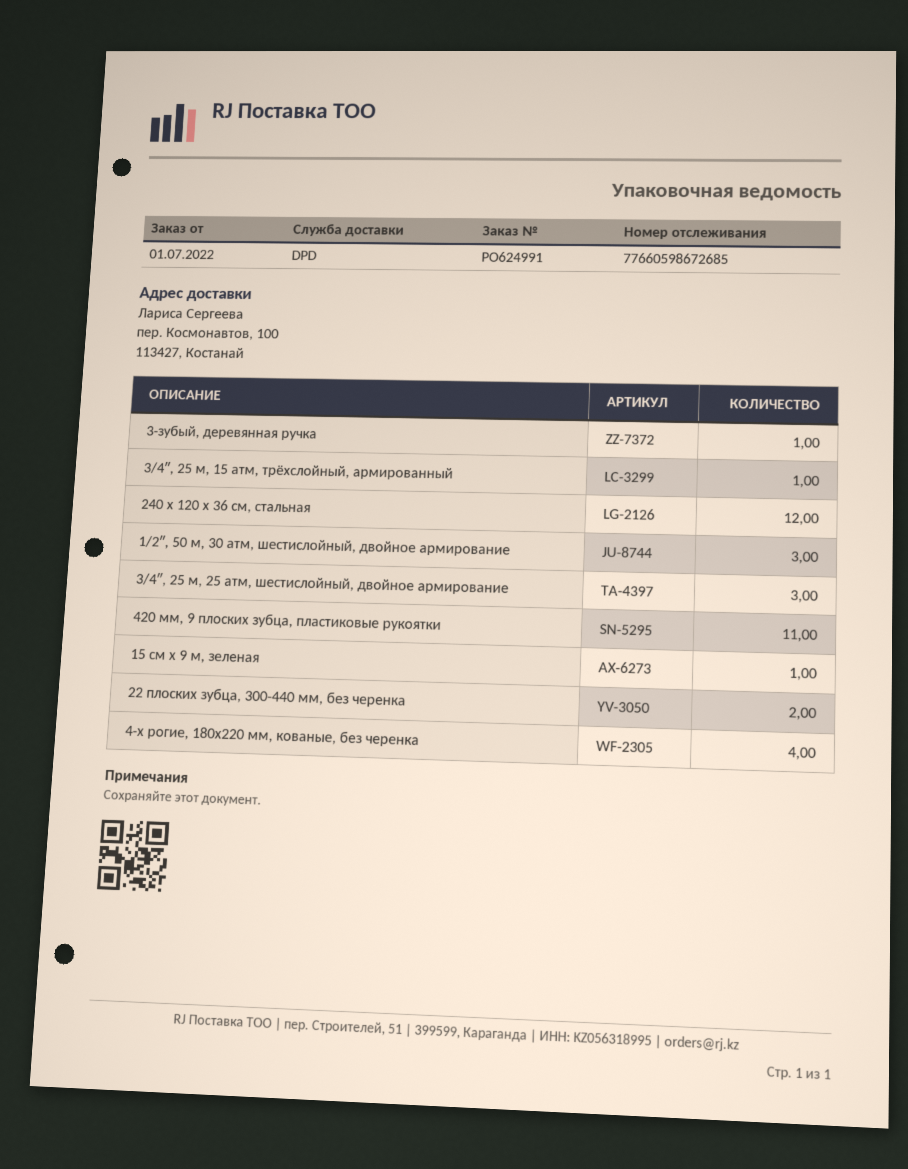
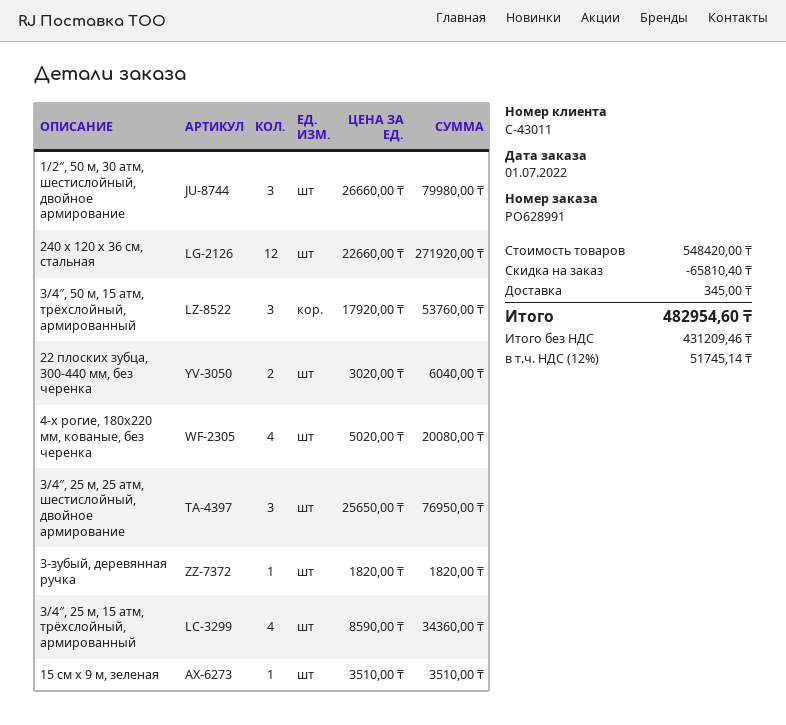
order number: PO624991 -> PO628991
3/4″, 25 м, 15 атм, трёхслойный, армированный: 1 -> 4
420 мм, 9 плоских зубца, пластиковые рукоятки: 11 -> none
3/4″, 50 м, 15 атм, трёхслойный, армированный: none -> 3

